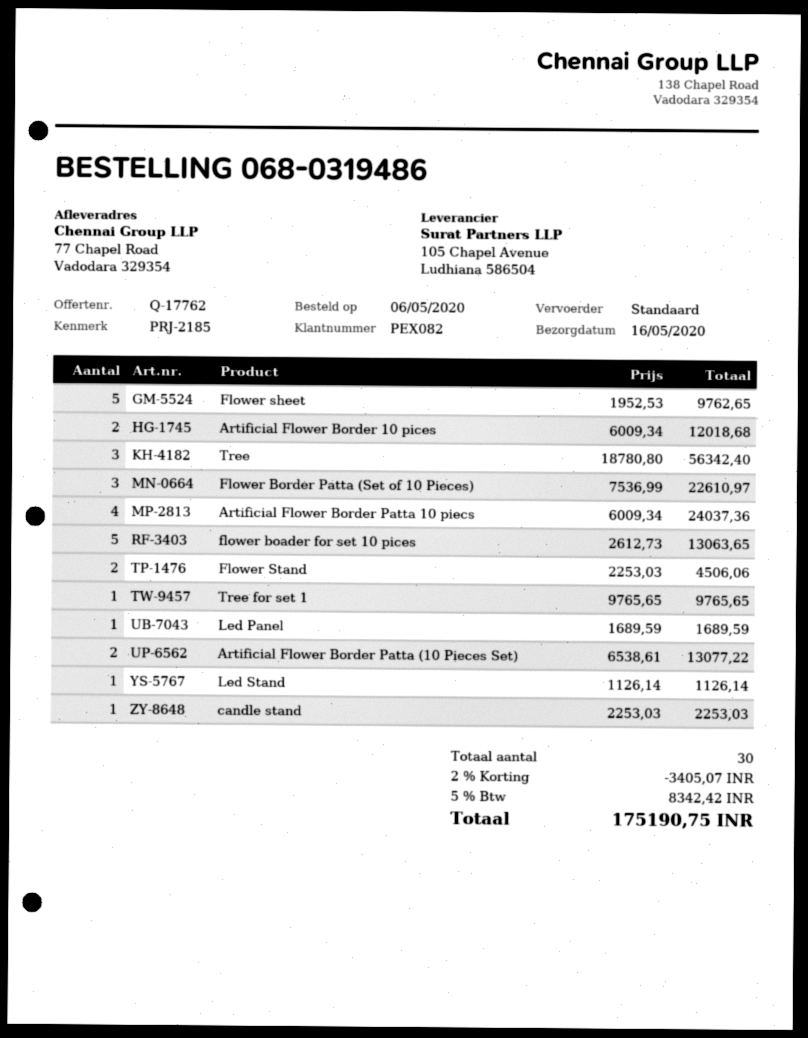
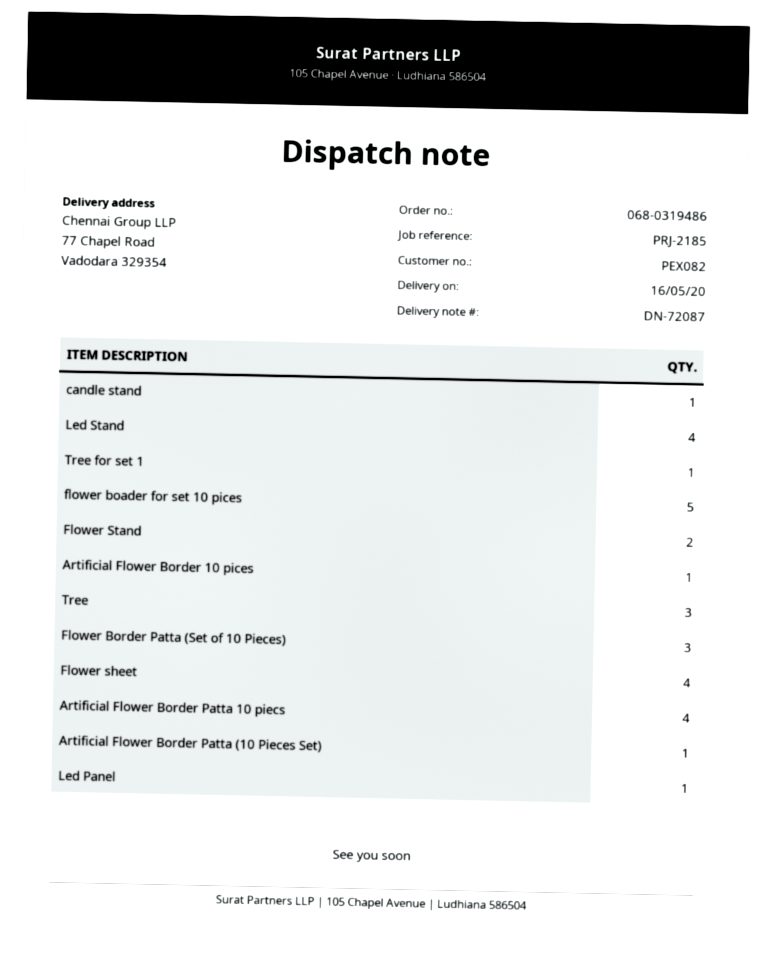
Flower sheet: 5 -> 4
Artificial Flower Border 10 pices: 2 -> 1
Artificial Flower Border Patta (10 Pieces Set): 2 -> 1
Led Stand: 1 -> 4

